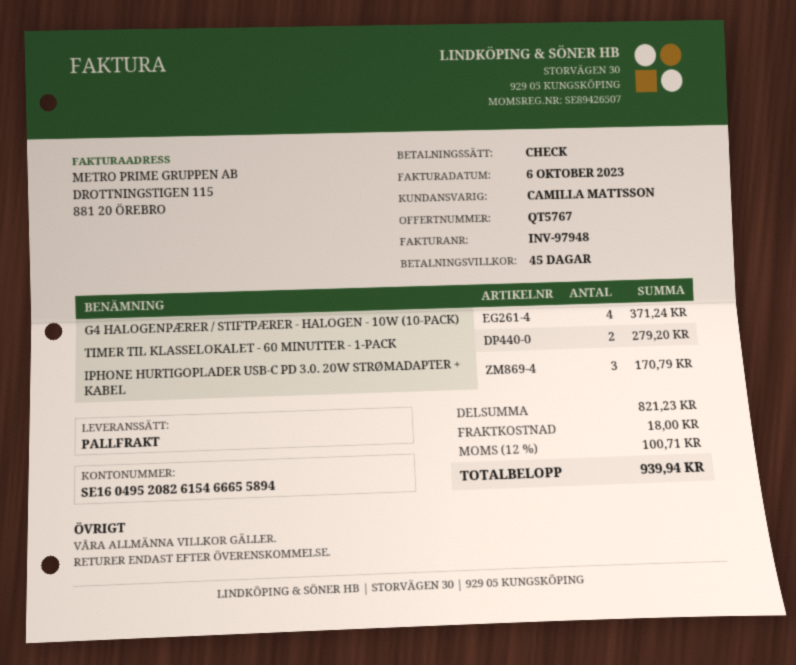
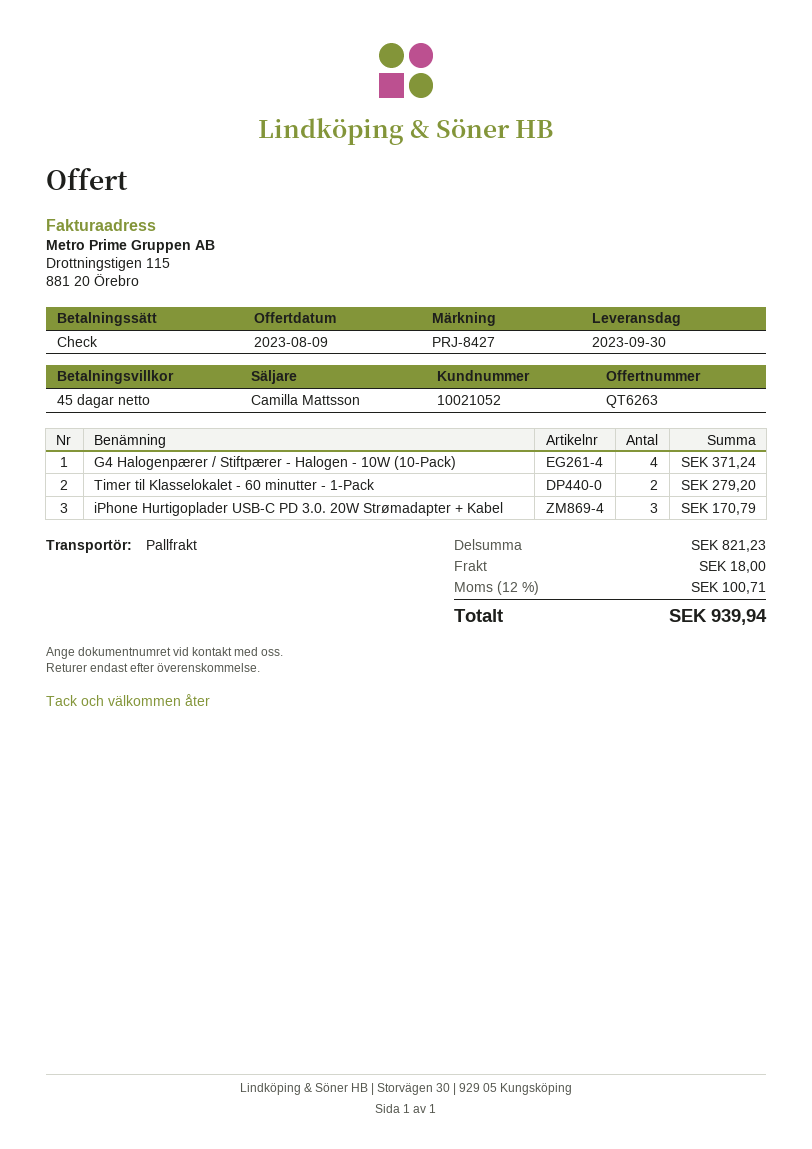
quote number: QT5767 -> QT6263

